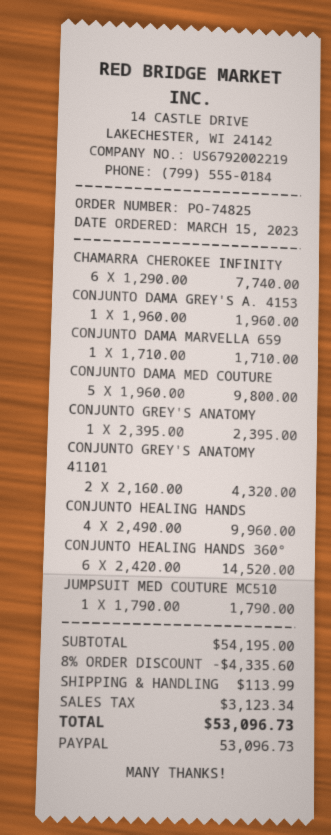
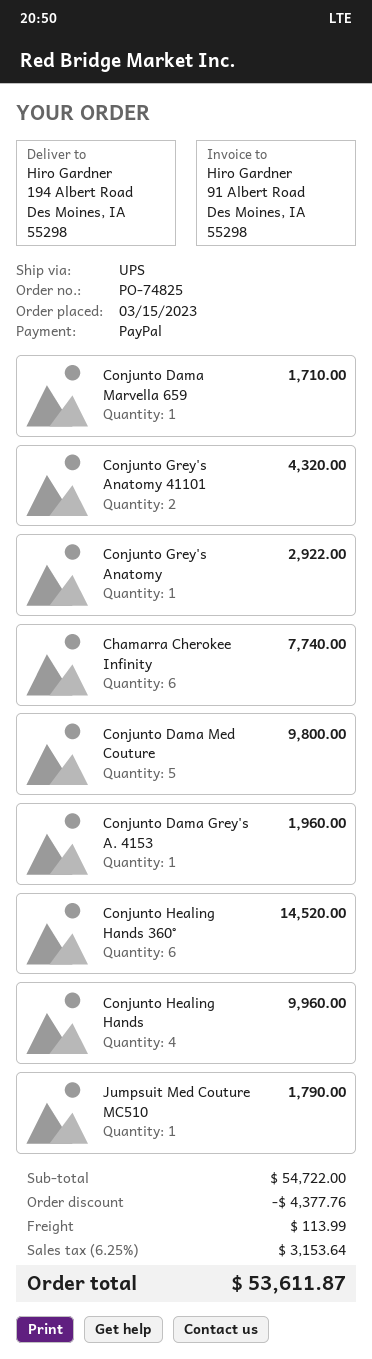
CONJUNTO GREY'S ANATOMY: 1 for 2395.00 -> 1 for 2922.00
subtotal: 54195.00 -> 54722.00
discount: 4335.60 -> 4377.76
tax: 3123.34 -> 3153.64
total: 53096.73 -> 53611.87

